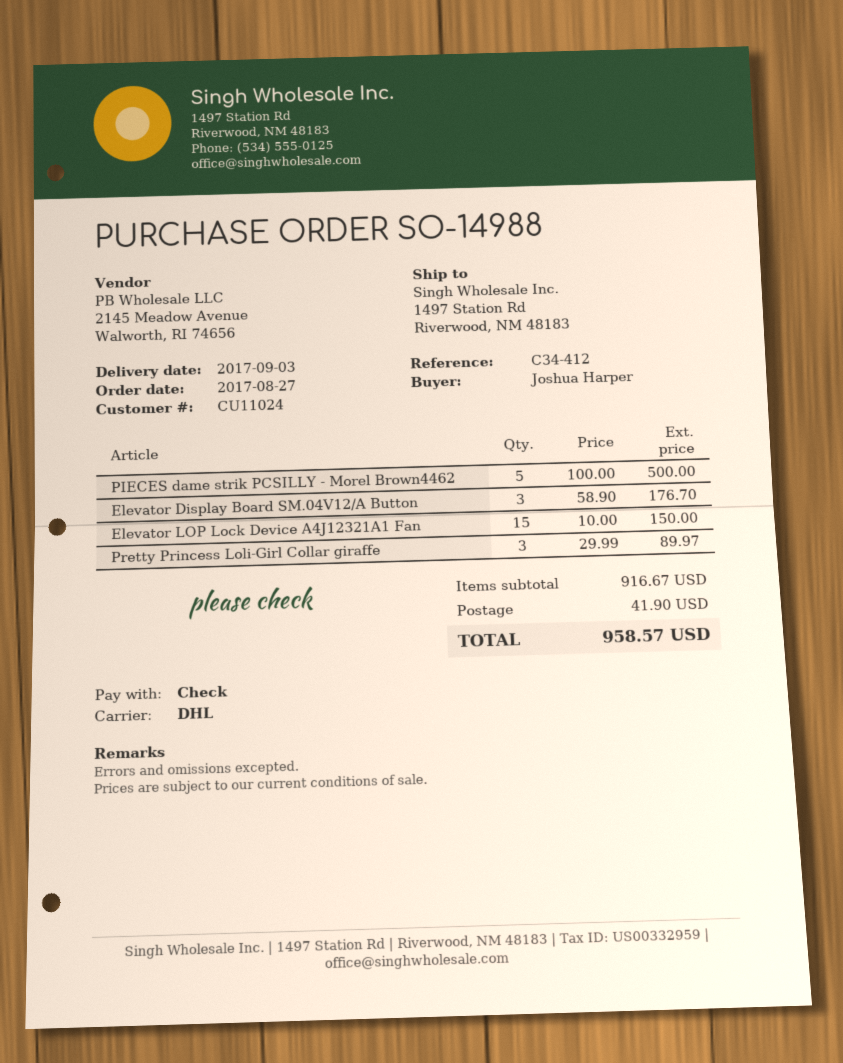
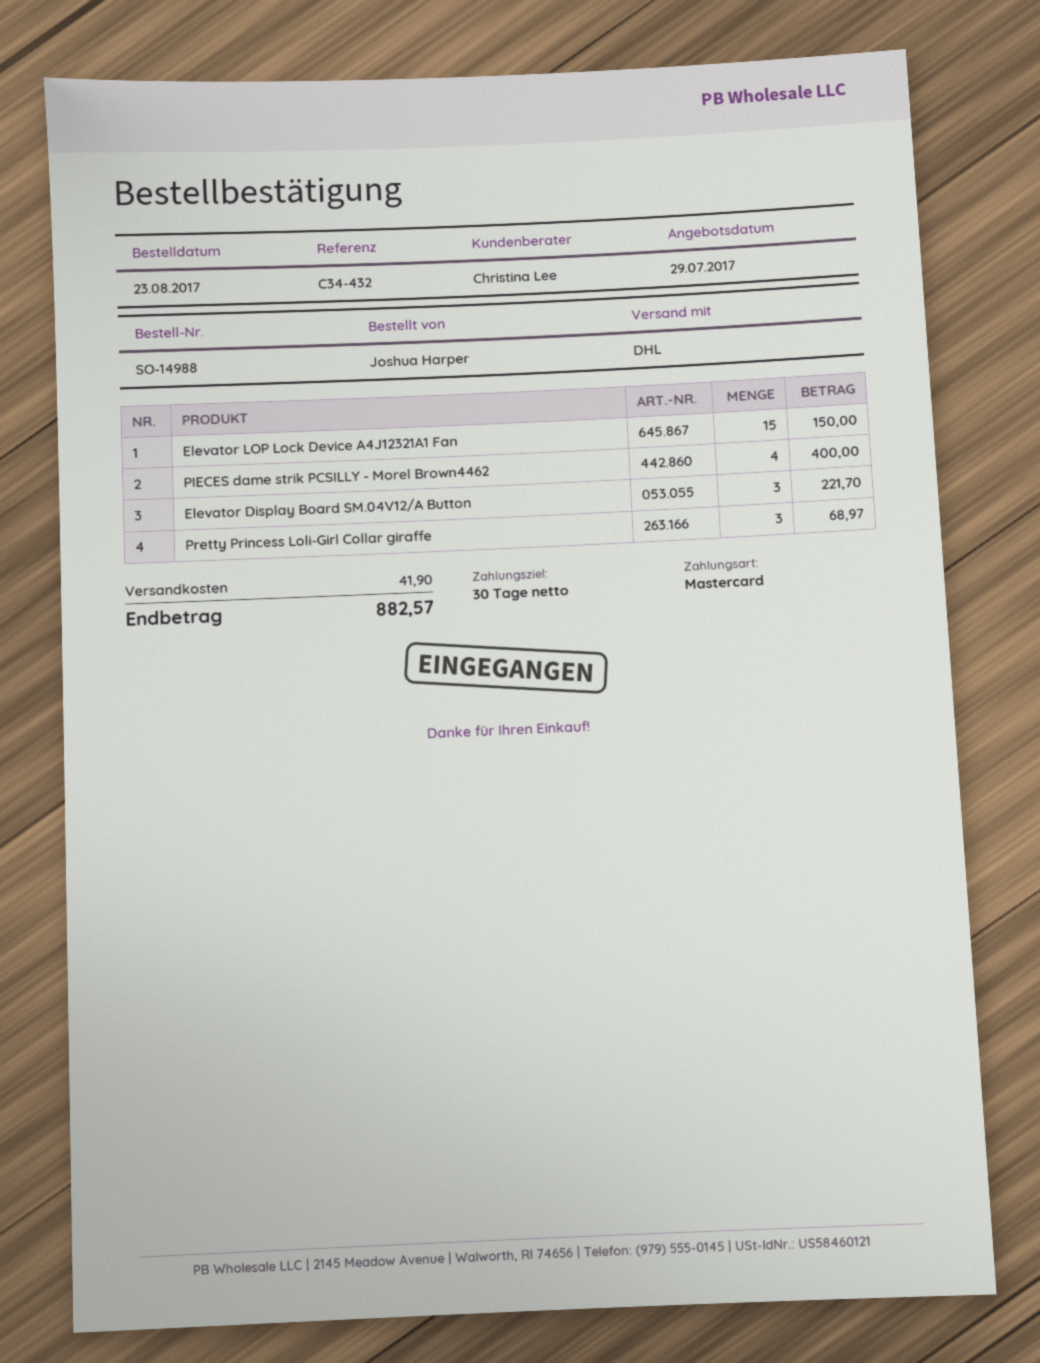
order date: 2017-08-27 -> 2017-08-23
reference: C34-412 -> C34-432
payment method: cheque -> Mastercard
PIECES dame strik PCSILLY - Morel Brown4462: 5 for 500.00 -> 4 for 400.00
Elevator Display Board SM.04V12/A Button: 3 for 176.70 -> 3 for 221.70
Pretty Princess Loli-Girl Collar giraffe: 3 for 89.97 -> 3 for 68.97
total: 958.57 -> 882.57

